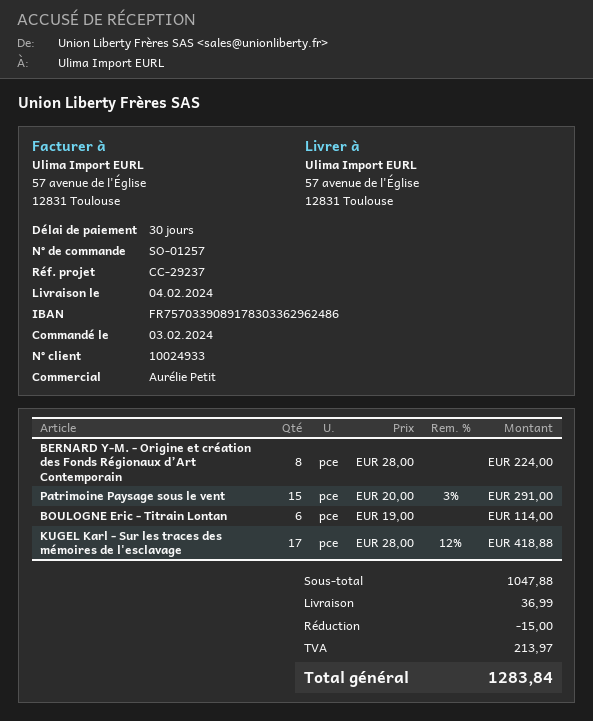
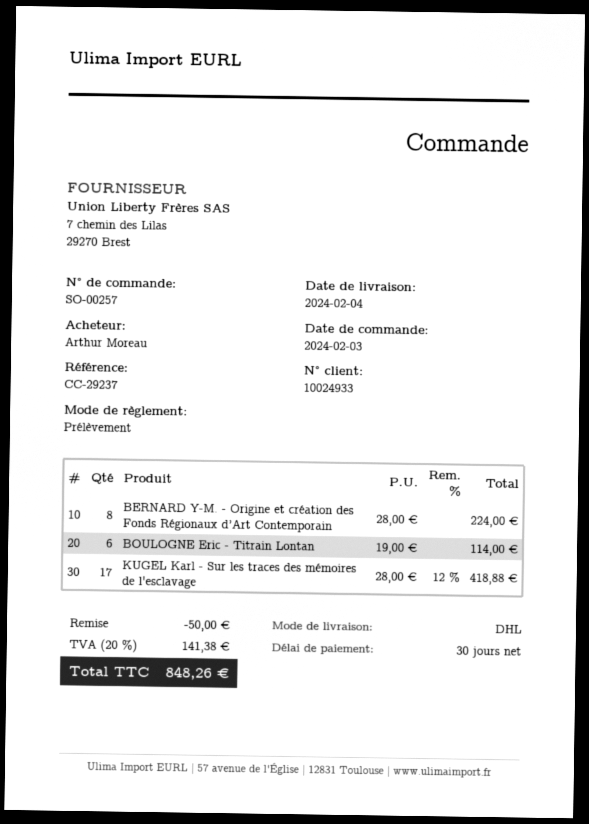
order number: SO-01257 -> SO-00257
Patrimoine Paysage sous le vent: 15 x 20.00 - 3% = 291.00 -> none
discount: 15.00 -> 50.00
shipping: 36.99 -> none
tax: 213.97 -> 141.38
total: 1283.84 -> 848.26

